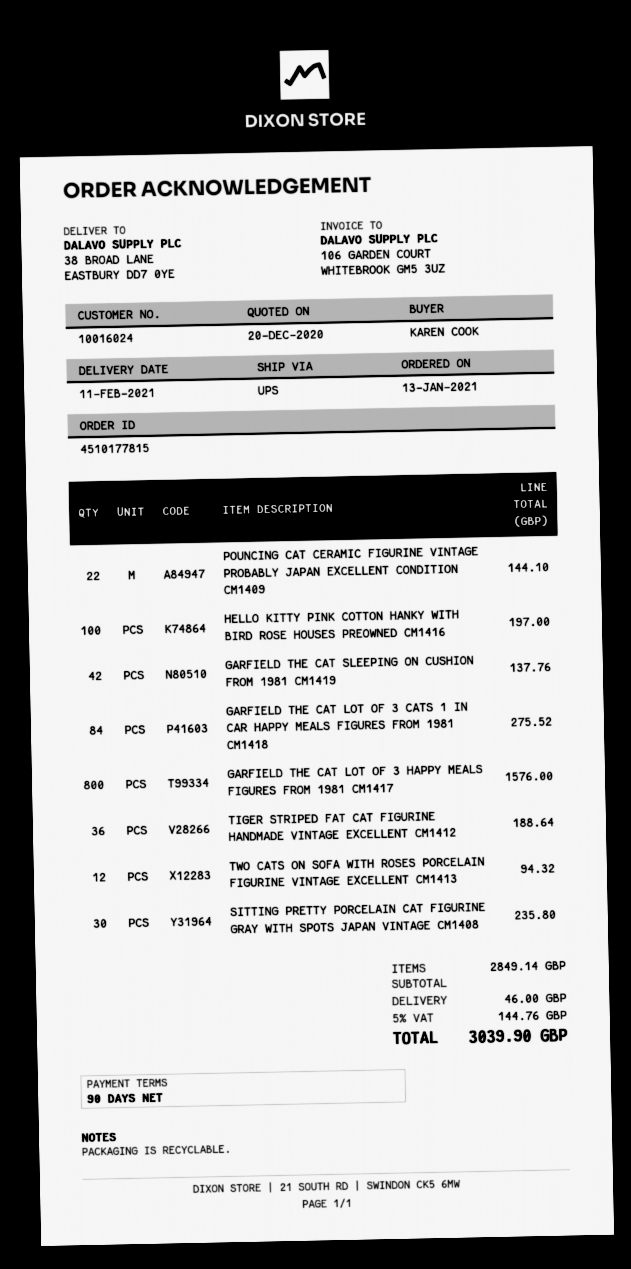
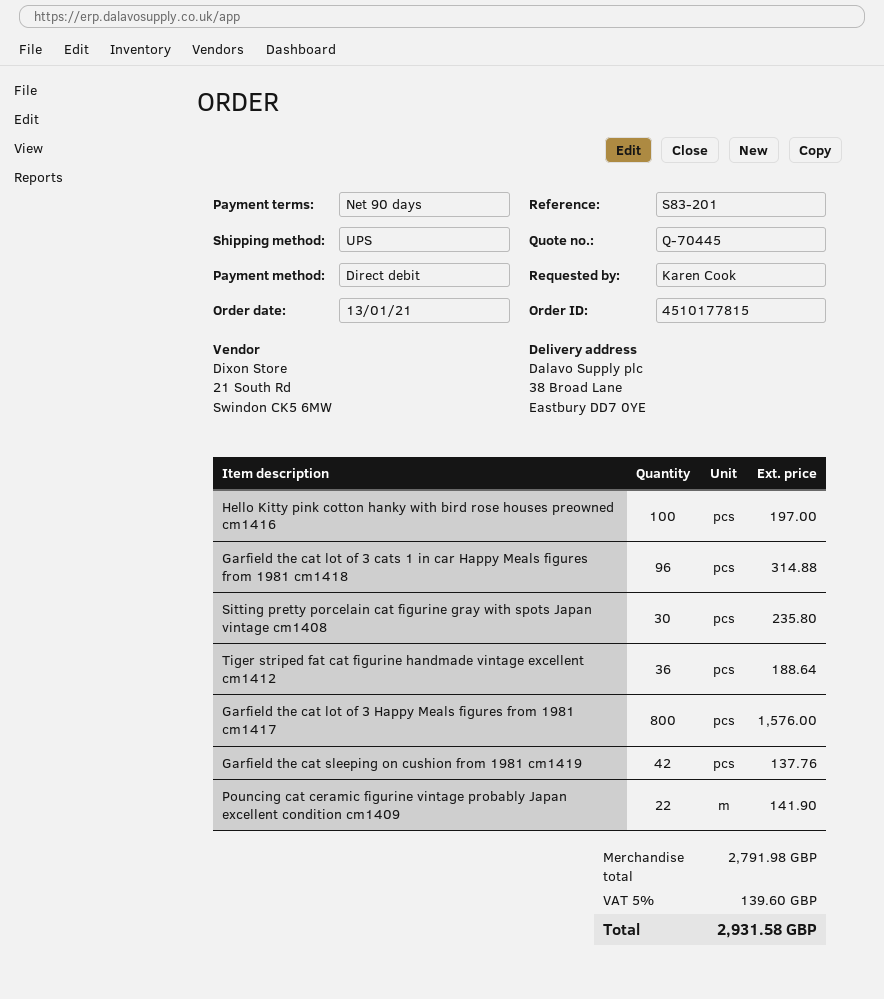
POUNCING CAT CERAMIC FIGURINE VINTAGE PROBABLY JAPAN EXCELLENT CONDITION CM1409: 22 for 144.10 -> 22 for 141.90
GARFIELD THE CAT LOT OF 3 CATS 1 IN CAR HAPPY MEALS FIGURES FROM 1981 CM1418: 84 for 275.52 -> 96 for 314.88
TWO CATS ON SOFA WITH ROSES PORCELAIN FIGURINE VINTAGE EXCELLENT CM1413: 12 for 94.32 -> none
subtotal: 2849.14 -> 2791.98
shipping: 46.00 -> none
tax: 5% = 144.76 -> 5% = 139.60
total: 3039.90 -> 2931.58

